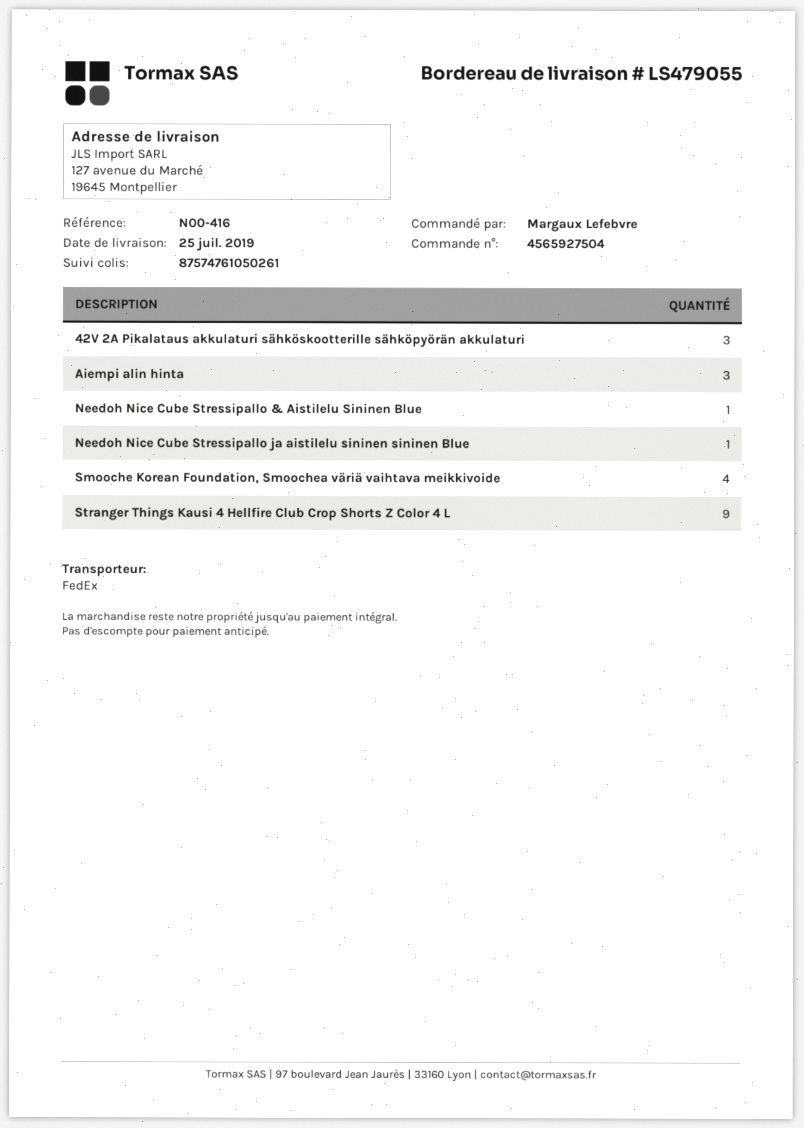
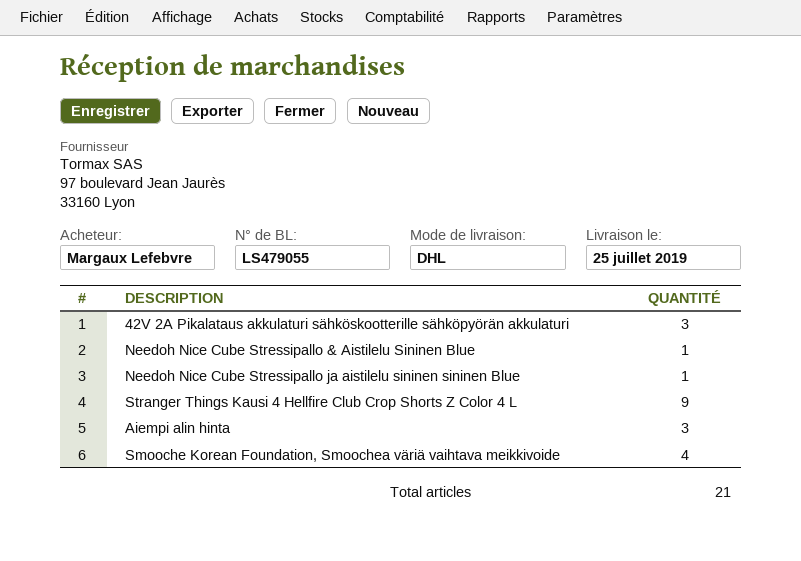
shipping method: FedEx -> DHL

